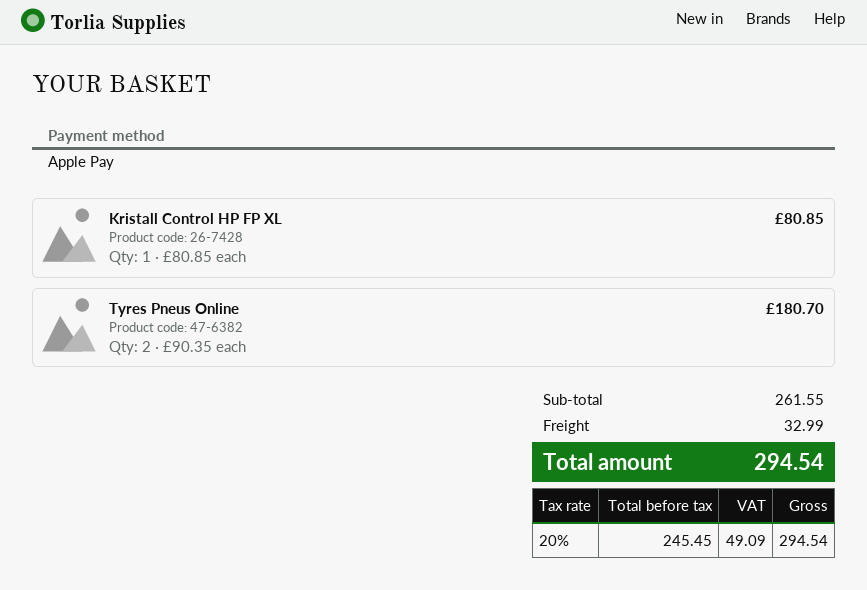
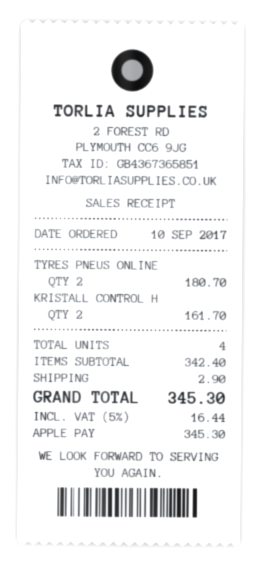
Kristall Control HP FP XL: 1 for 80.85 -> 2 for 161.70
subtotal: 261.55 -> 342.40
shipping: 32.99 -> 2.90
tax: 20% = 49.09 -> 5% = 16.44
total: 294.54 -> 345.30

